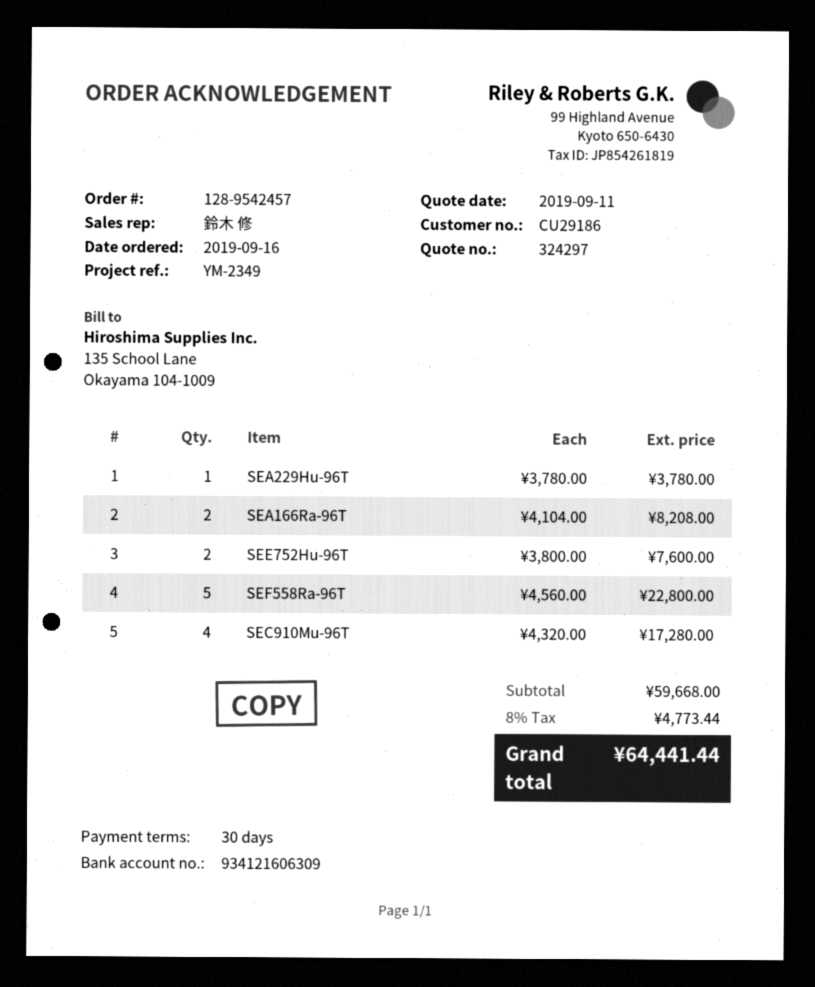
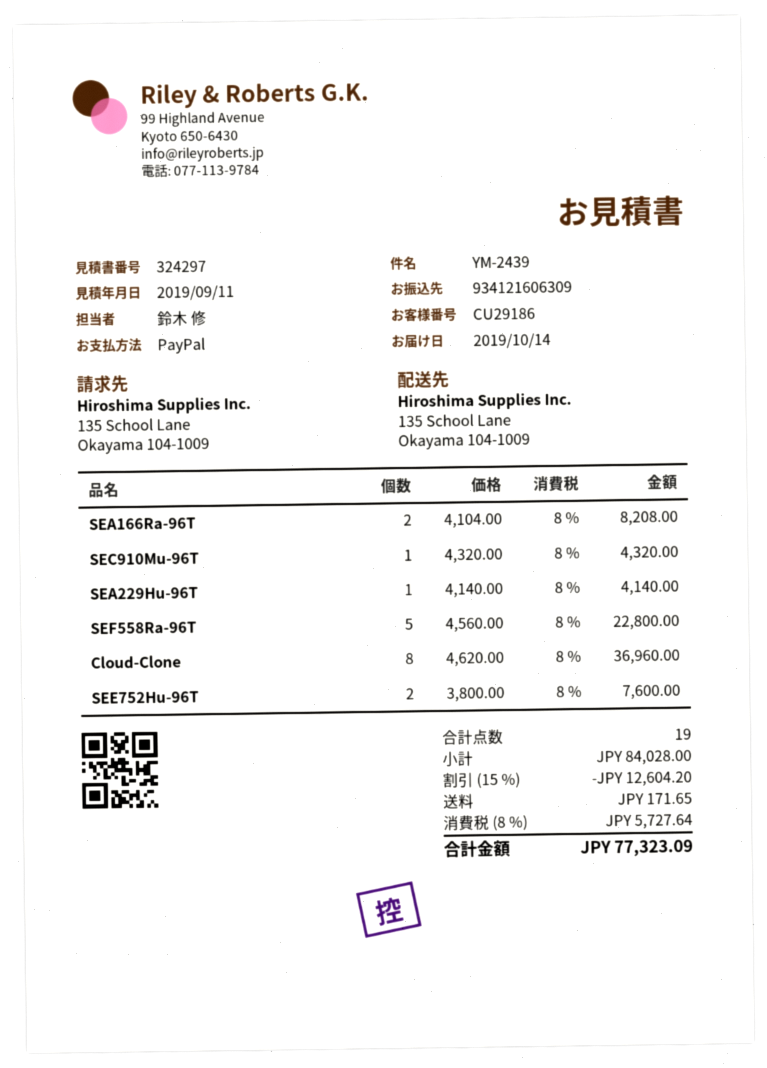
reference: YM-2349 -> YM-2439
SEA229Hu-96T: 1 x 3780.00 = 3780.00 -> 1 x 4140.00 = 4140.00
SEC910Mu-96T: 4 x 4320.00 = 17280.00 -> 1 x 4320.00 = 4320.00
Cloud-Clone: none -> 8 x 4620.00 = 36960.00
subtotal: 59668.00 -> 84028.00
discount: none -> 15% = 12604.20
shipping: none -> 171.65
tax: 8% = 4773.44 -> 8% = 5727.64
total: 64441.44 -> 77323.09

